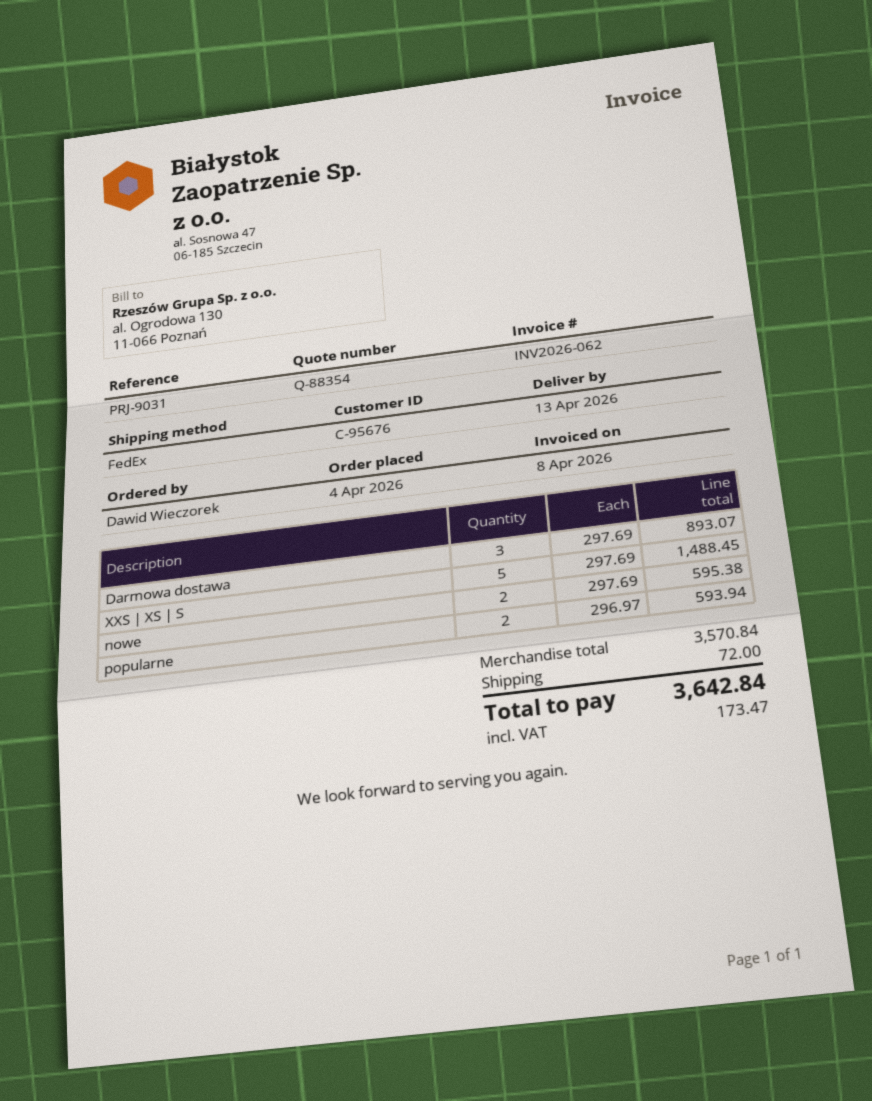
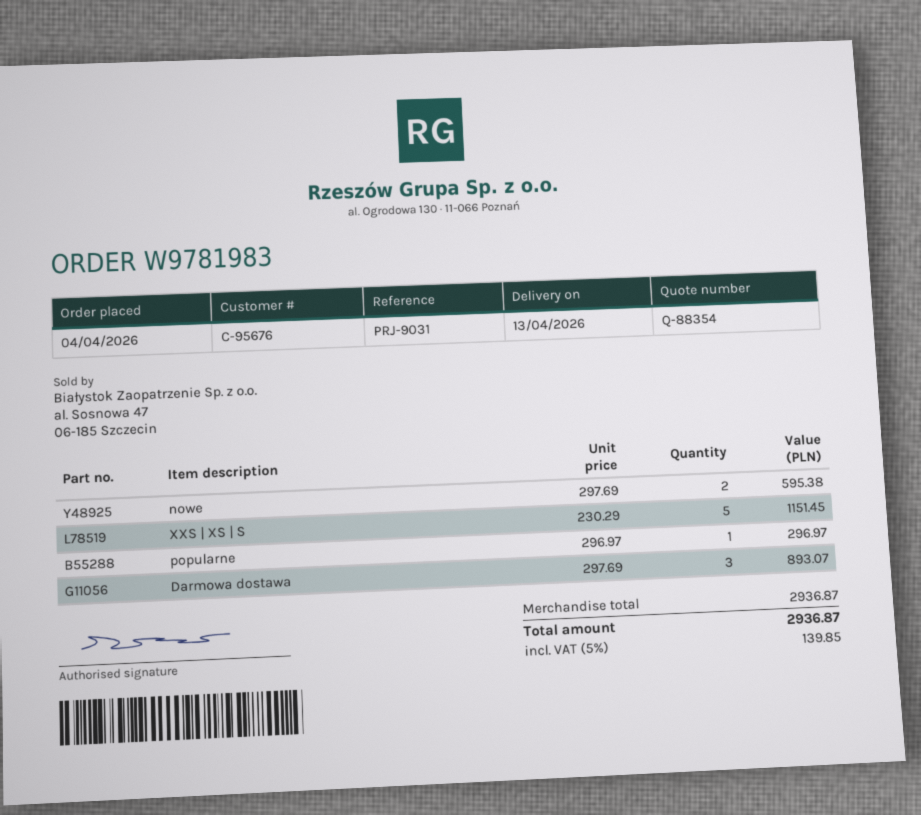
XXS | XS | S: 5 x 297.69 = 1488.45 -> 5 x 230.29 = 1151.45
popularne: 2 x 296.97 = 593.94 -> 1 x 296.97 = 296.97
subtotal: 3570.84 -> 2936.87
shipping: 72.00 -> none
tax: 173.47 -> 139.85
total: 3642.84 -> 2936.87

